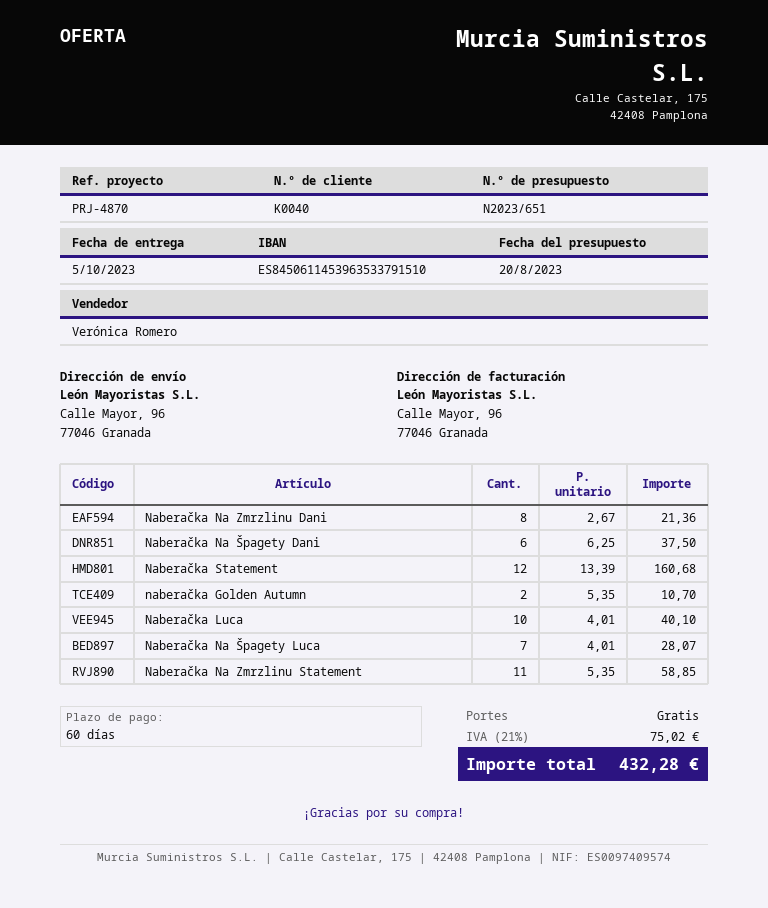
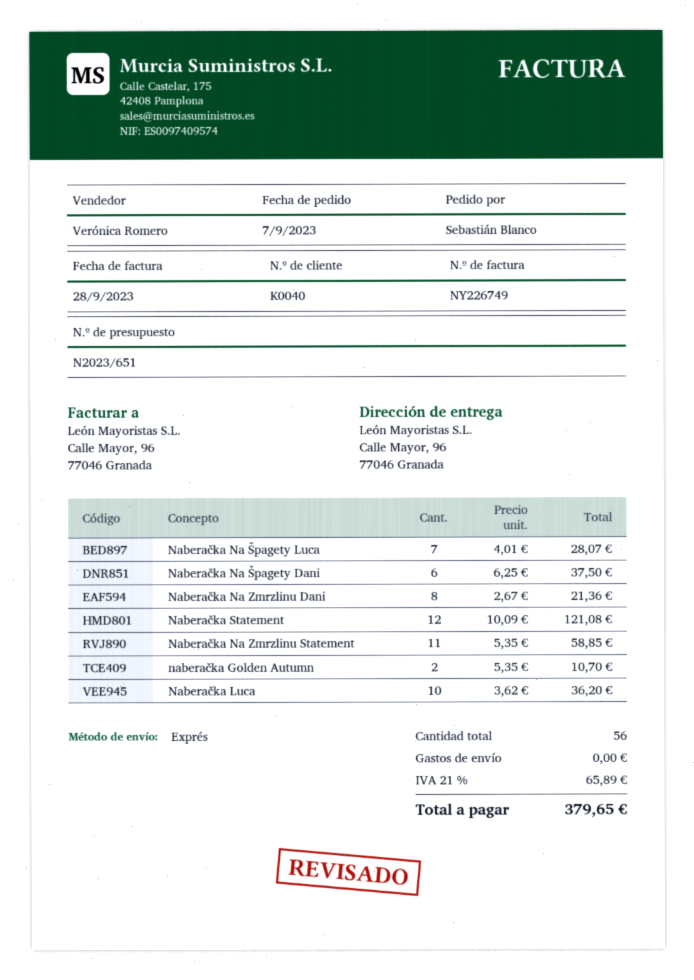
Naberačka Statement: 12 x 13.39 = 160.68 -> 12 x 10.09 = 121.08
Naberačka Luca: 10 x 4.01 = 40.10 -> 10 x 3.62 = 36.20
tax: 21% = 75.02 -> 21% = 65.89
total: 432.28 -> 379.65

